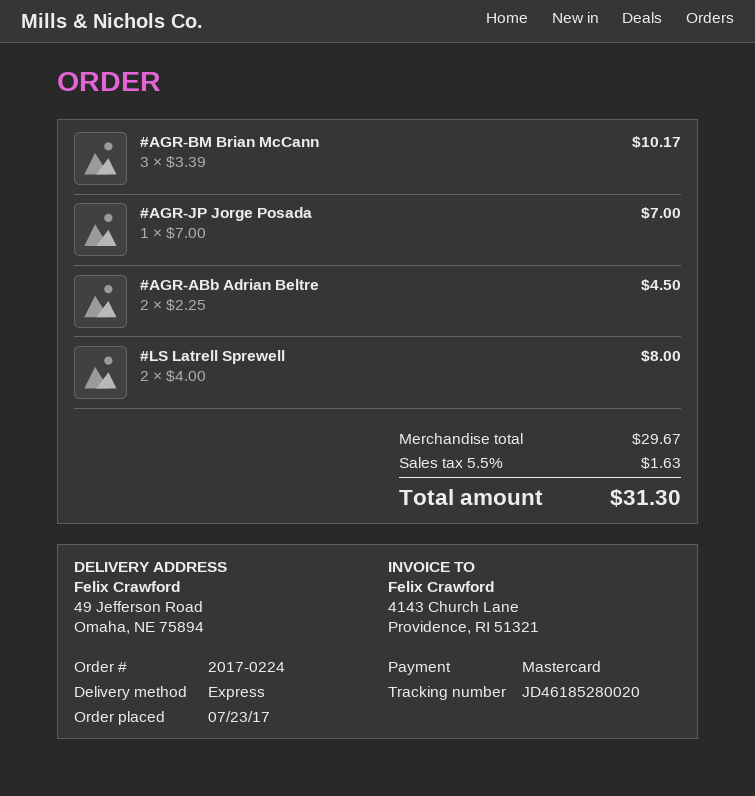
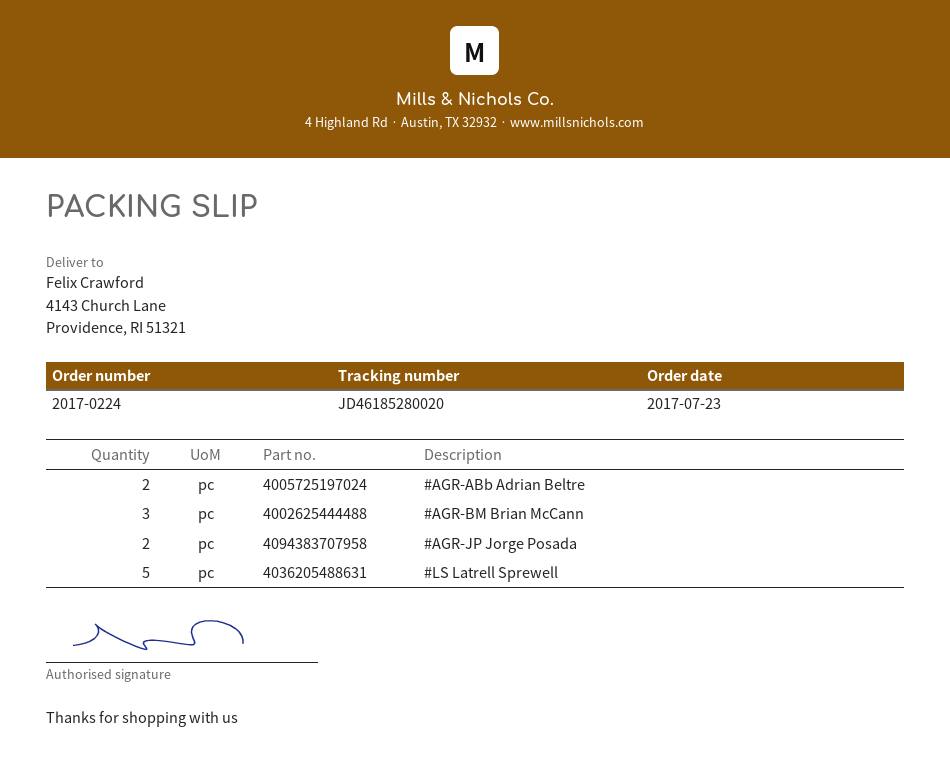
ship to: 49 Jefferson Road, Omaha, NE 75894 -> 4143 Church Lane, Providence, RI 51321
#AGR-JP Jorge Posada: 1 -> 2
#LS Latrell Sprewell: 2 -> 5

